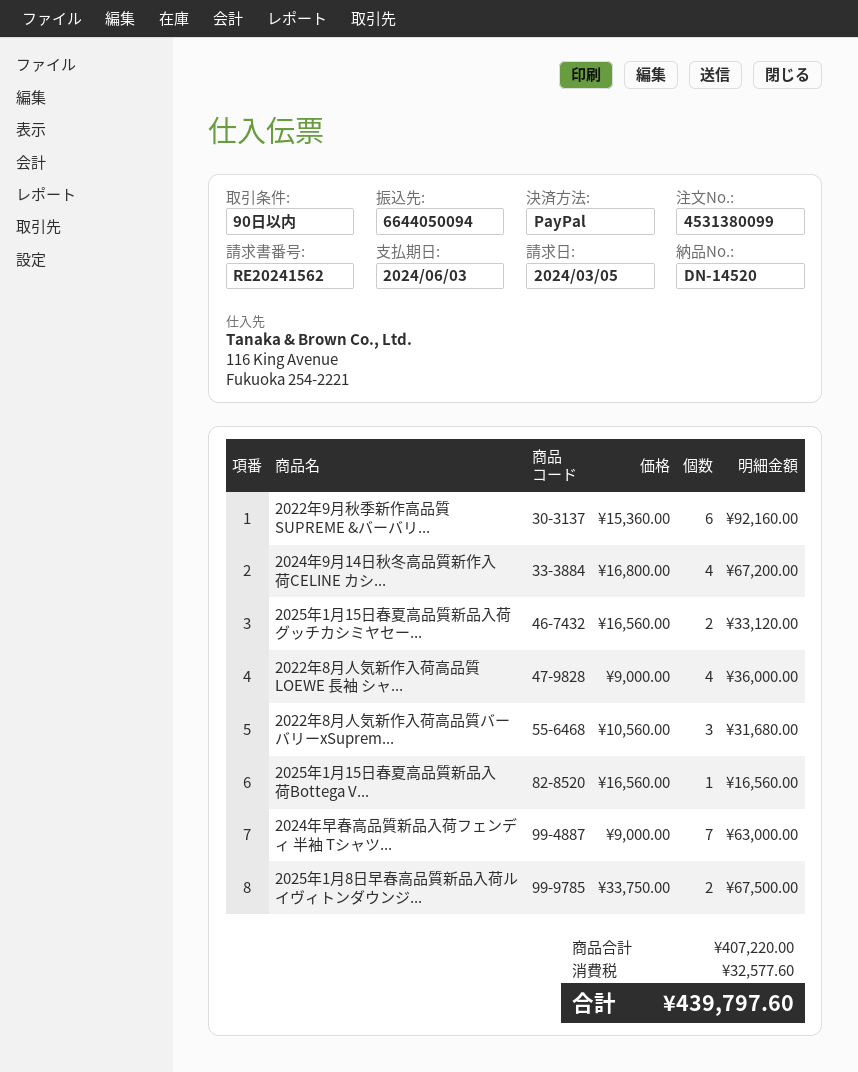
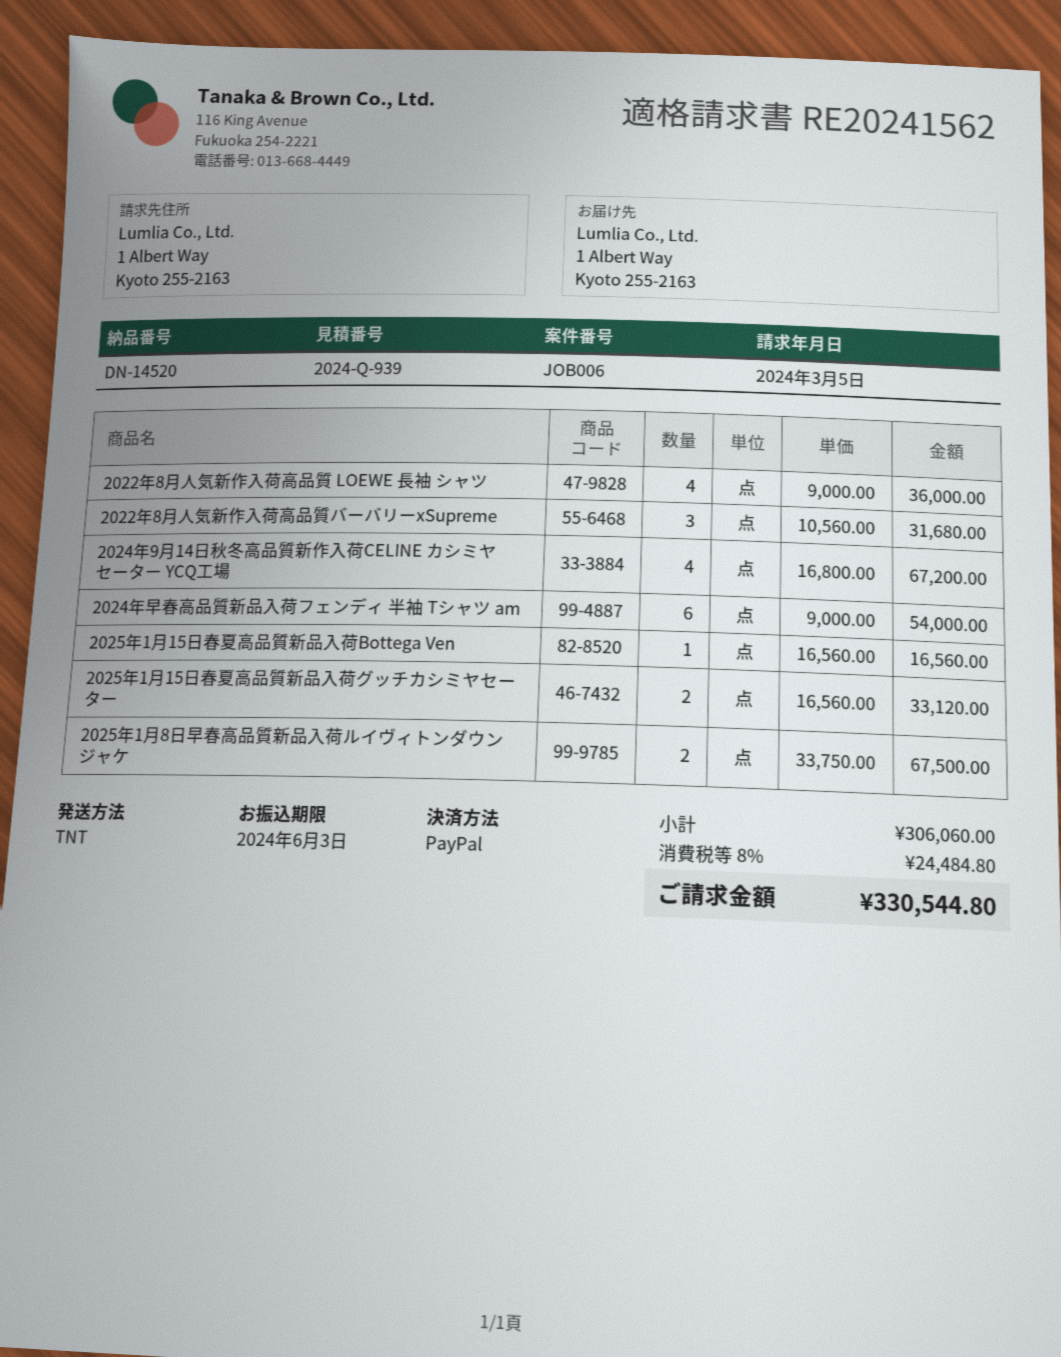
2022年9月秋季新作高品質 SUPREME &バーバリ...: 6 x 15360.00 = 92160.00 -> none
2024年早春高品質新品入荷フェンディ 半袖 Tシャツ...: 7 x 9000.00 = 63000.00 -> 6 x 9000.00 = 54000.00
subtotal: 407220.00 -> 306060.00
tax: 32577.60 -> 24484.80
total: 439797.60 -> 330544.80

